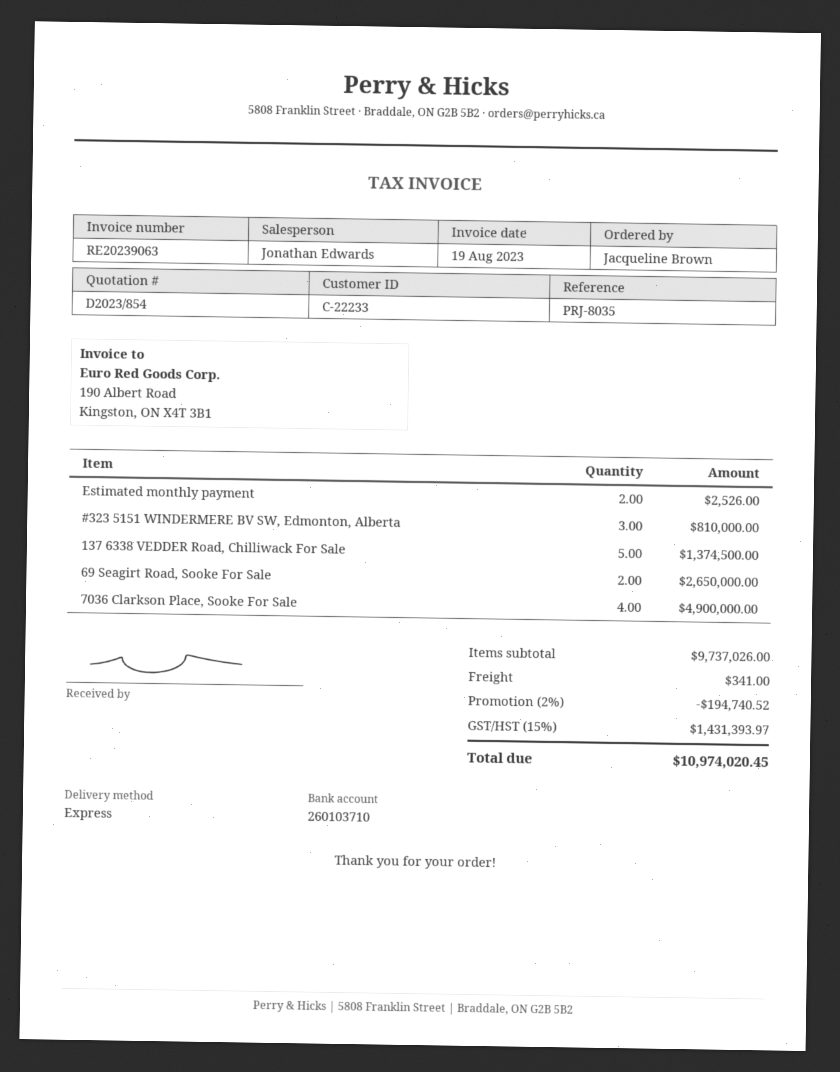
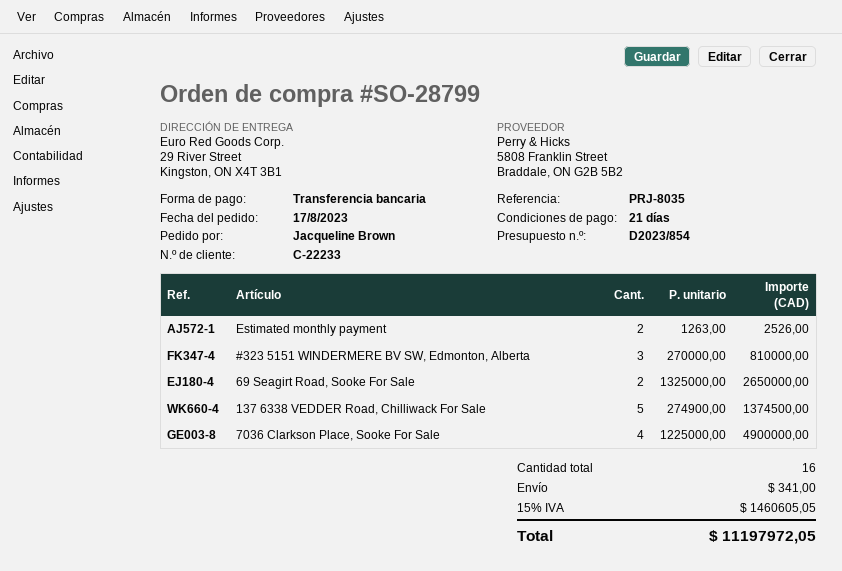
discount: 2% = 194740.52 -> none
tax: 15% = 1431393.97 -> 15% = 1460605.05
total: 10974020.45 -> 11197972.05

